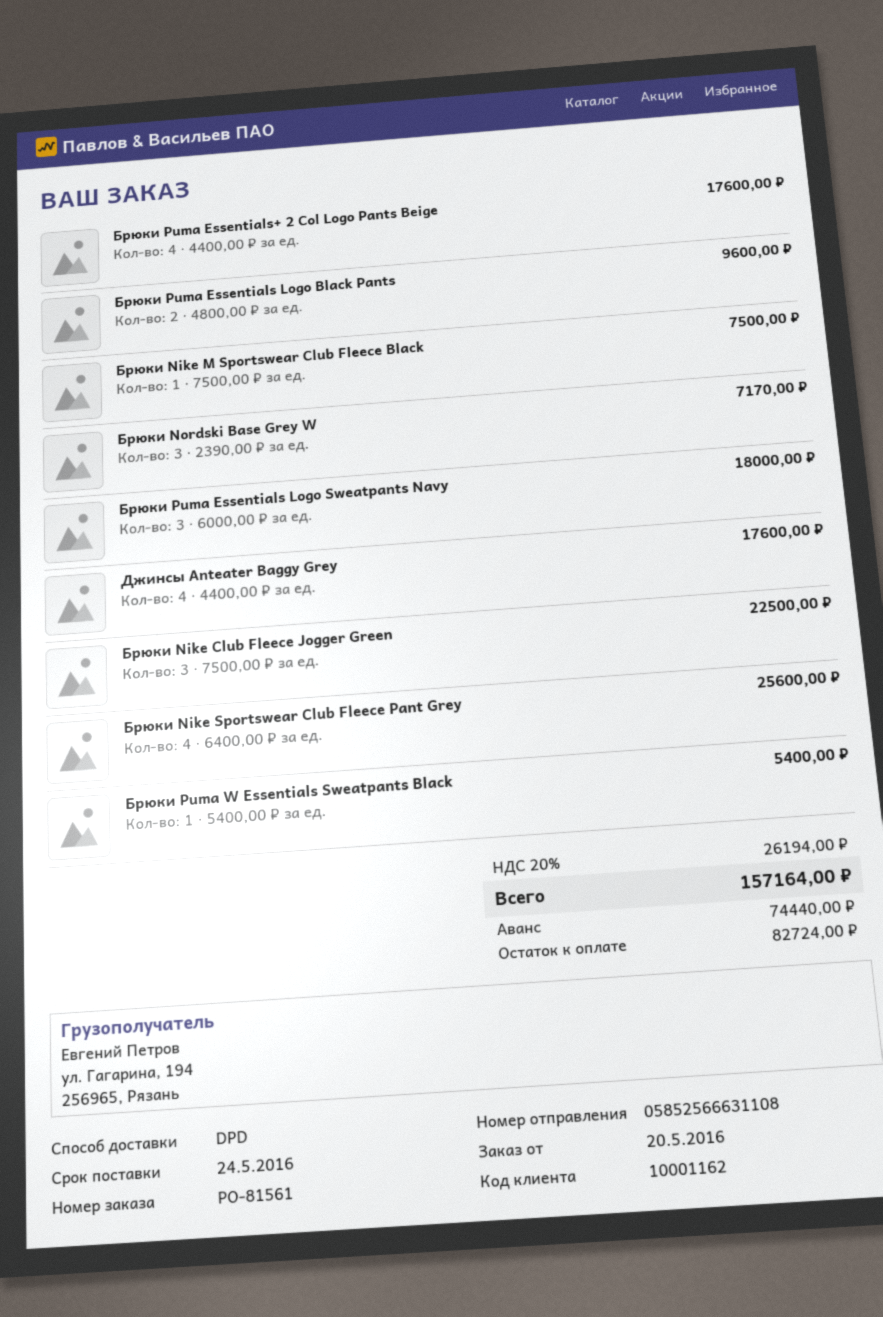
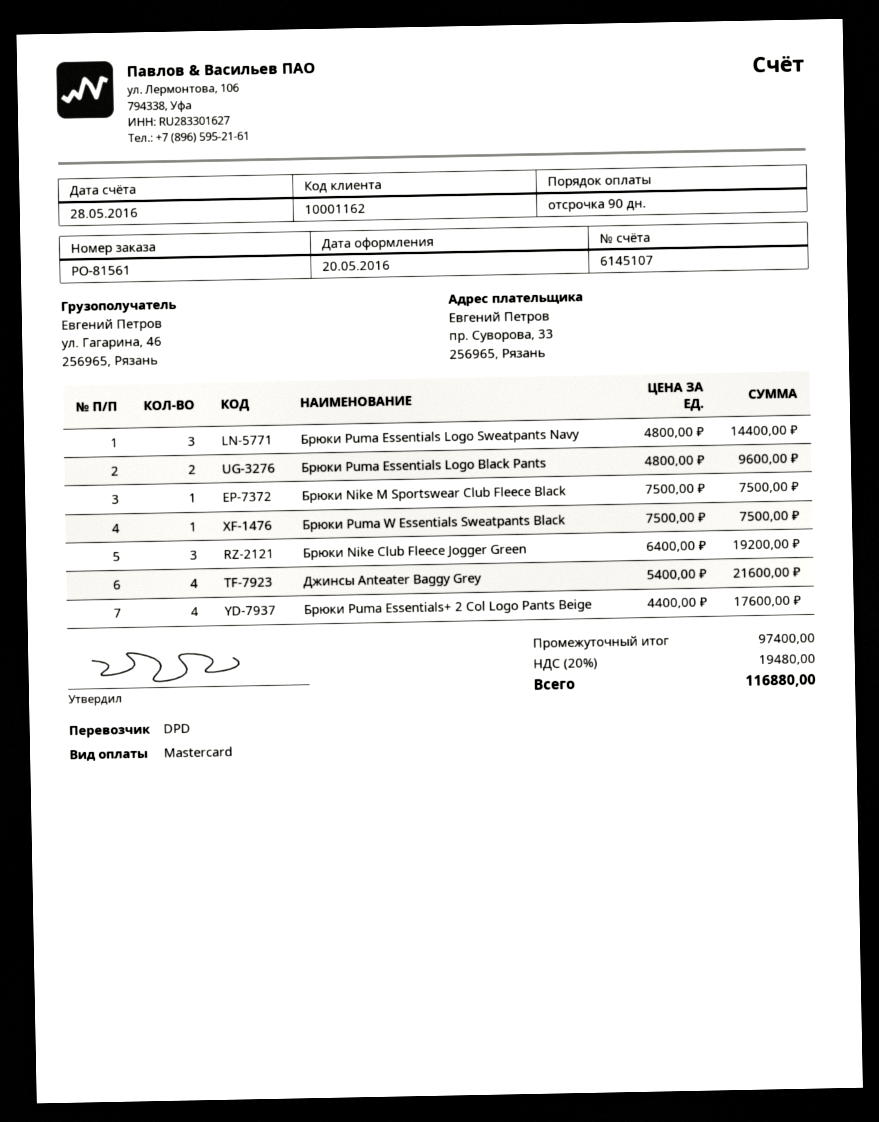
ship to: ул. Гагарина, 194, 256965, Рязань -> ул. Гагарина, 46, 256965, Рязань
Брюки Nordski Base Grey W: 3 x 2390.00 = 7170.00 -> none
Брюки Puma Essentials Logo Sweatpants Navy: 3 x 6000.00 = 18000.00 -> 3 x 4800.00 = 14400.00
Джинсы Anteater Baggy Grey: 4 x 4400.00 = 17600.00 -> 4 x 5400.00 = 21600.00
Брюки Nike Club Fleece Jogger Green: 3 x 7500.00 = 22500.00 -> 3 x 6400.00 = 19200.00
Брюки Nike Sportswear Club Fleece Pant Grey: 4 x 6400.00 = 25600.00 -> none
Брюки Puma W Essentials Sweatpants Black: 1 x 5400.00 = 5400.00 -> 1 x 7500.00 = 7500.00
tax: 20% = 26194.00 -> 20% = 19480.00
total: 157164.00 -> 116880.00

